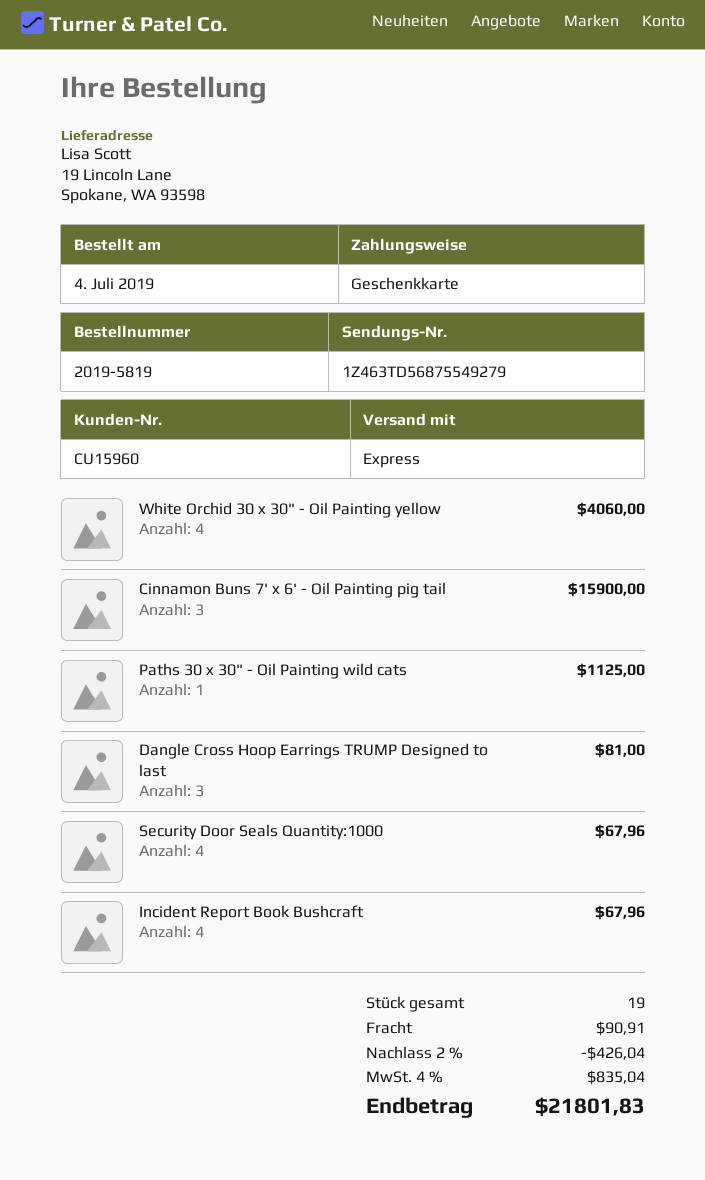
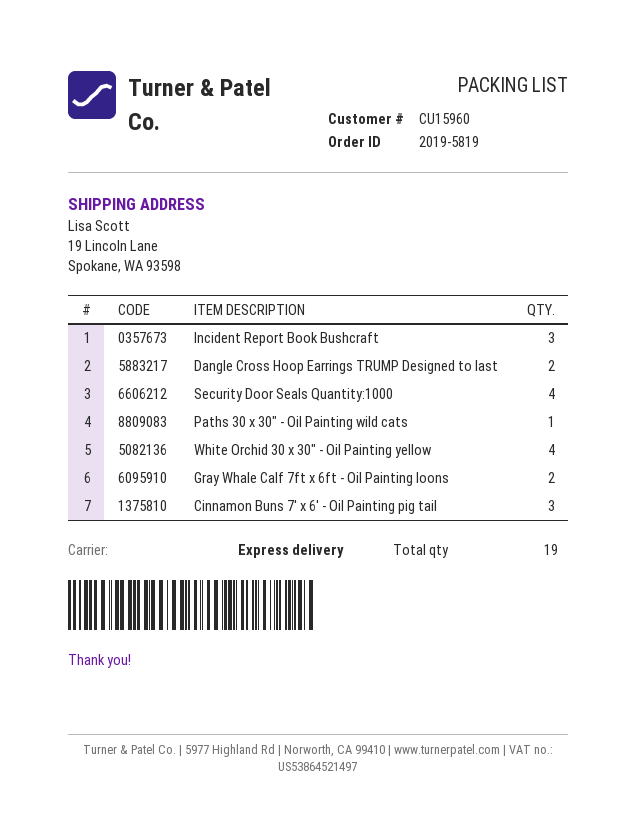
Dangle Cross Hoop Earrings TRUMP Designed to last: 3 -> 2
Incident Report Book Bushcraft: 4 -> 3
Gray Whale Calf 7ft x 6ft - Oil Painting loons: none -> 2

